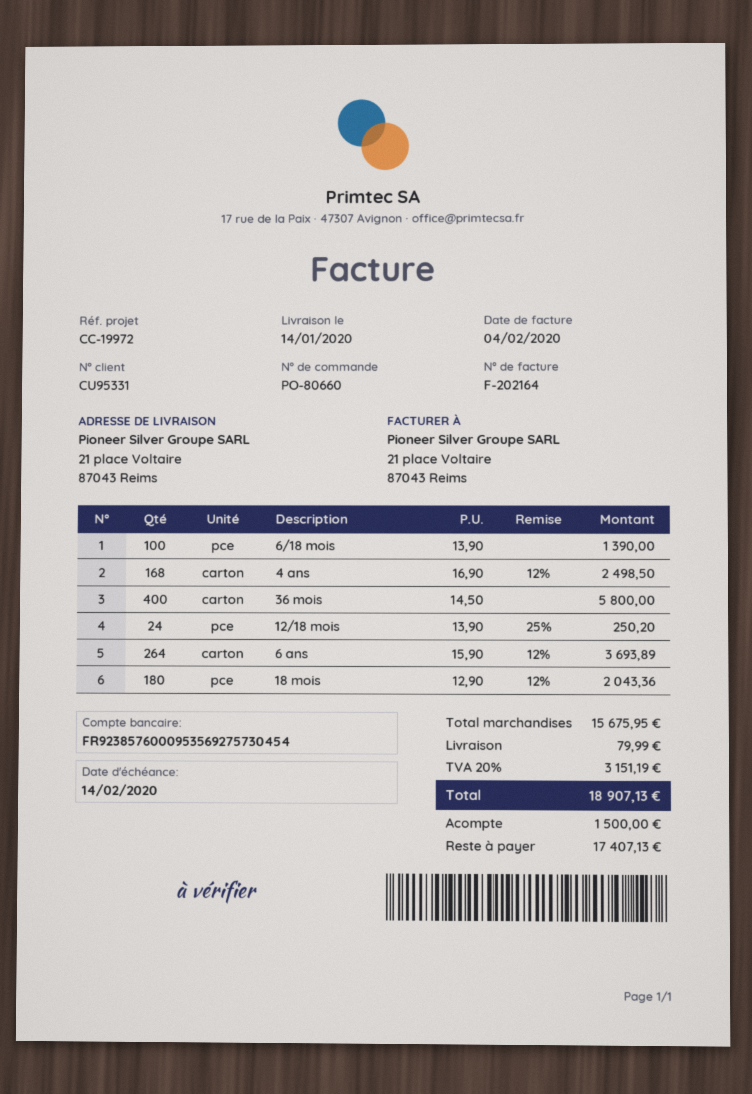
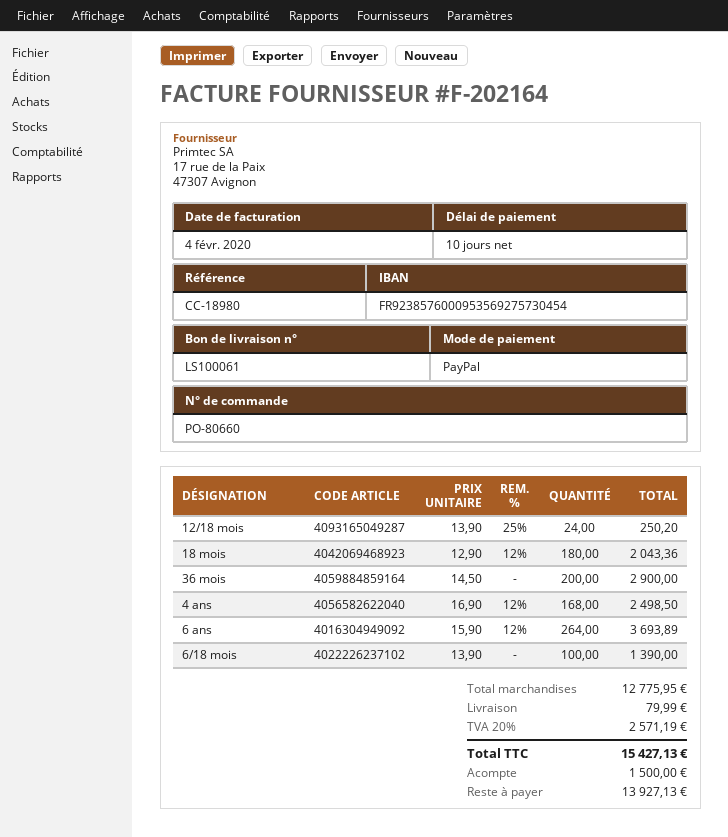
reference: CC-19972 -> CC-18980
36 mois: 400 x 14.50 = 5800.00 -> 200 x 14.50 = 2900.00
subtotal: 15675.95 -> 12775.95
tax: 20% = 3151.19 -> 20% = 2571.19
total: 18907.13 -> 15427.13
balance: 17407.13 -> 13927.13

